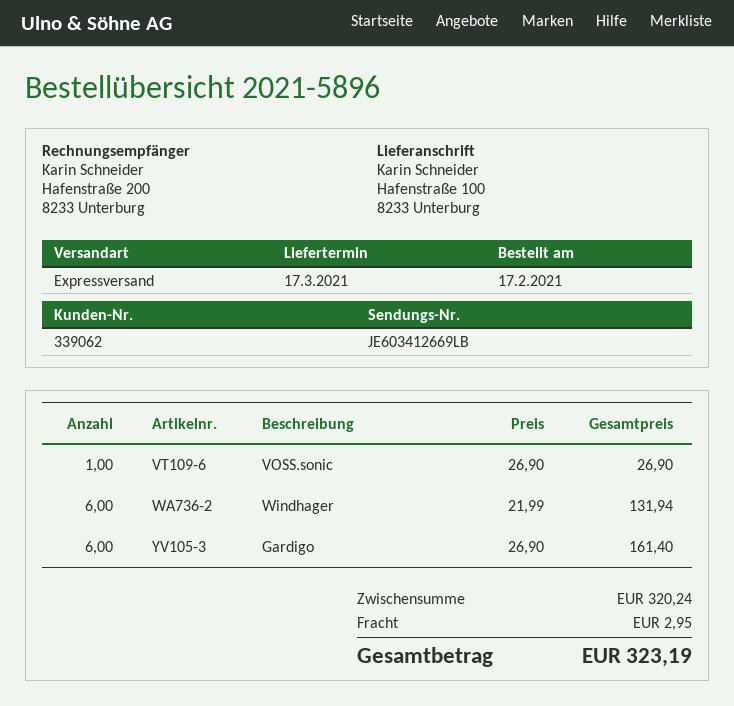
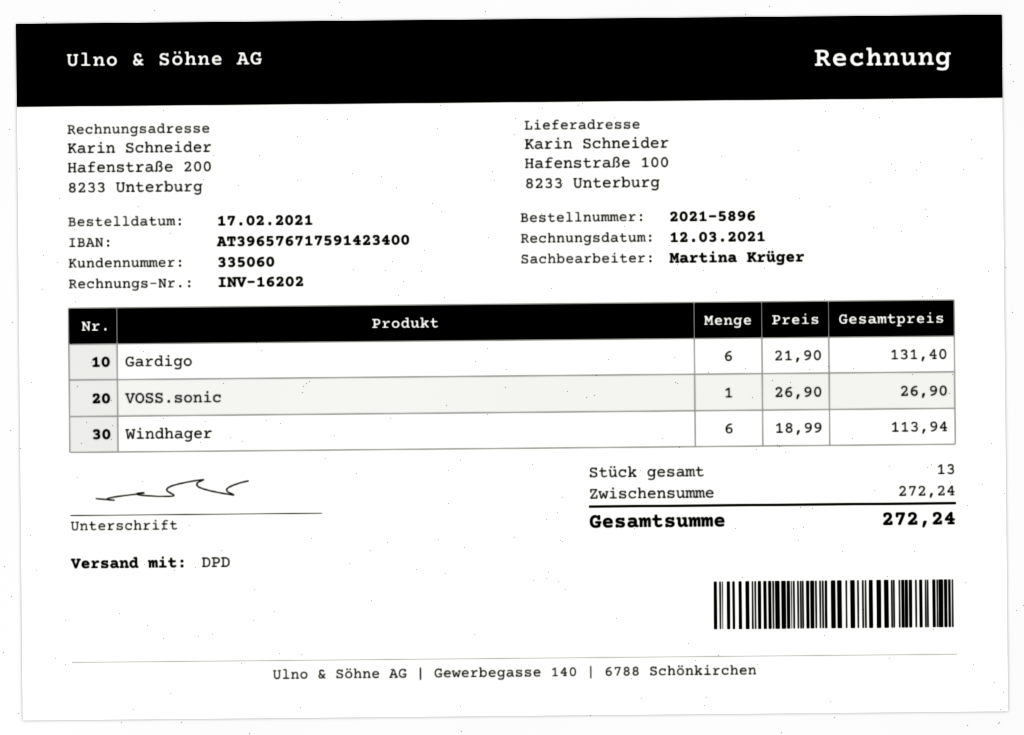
customer number: 339062 -> 335060
shipping method: express -> DPD
Windhager: 6 x 21.99 = 131.94 -> 6 x 18.99 = 113.94
Gardigo: 6 x 26.90 = 161.40 -> 6 x 21.90 = 131.40
subtotal: 320.24 -> 272.24
shipping: 2.95 -> none
total: 323.19 -> 272.24

